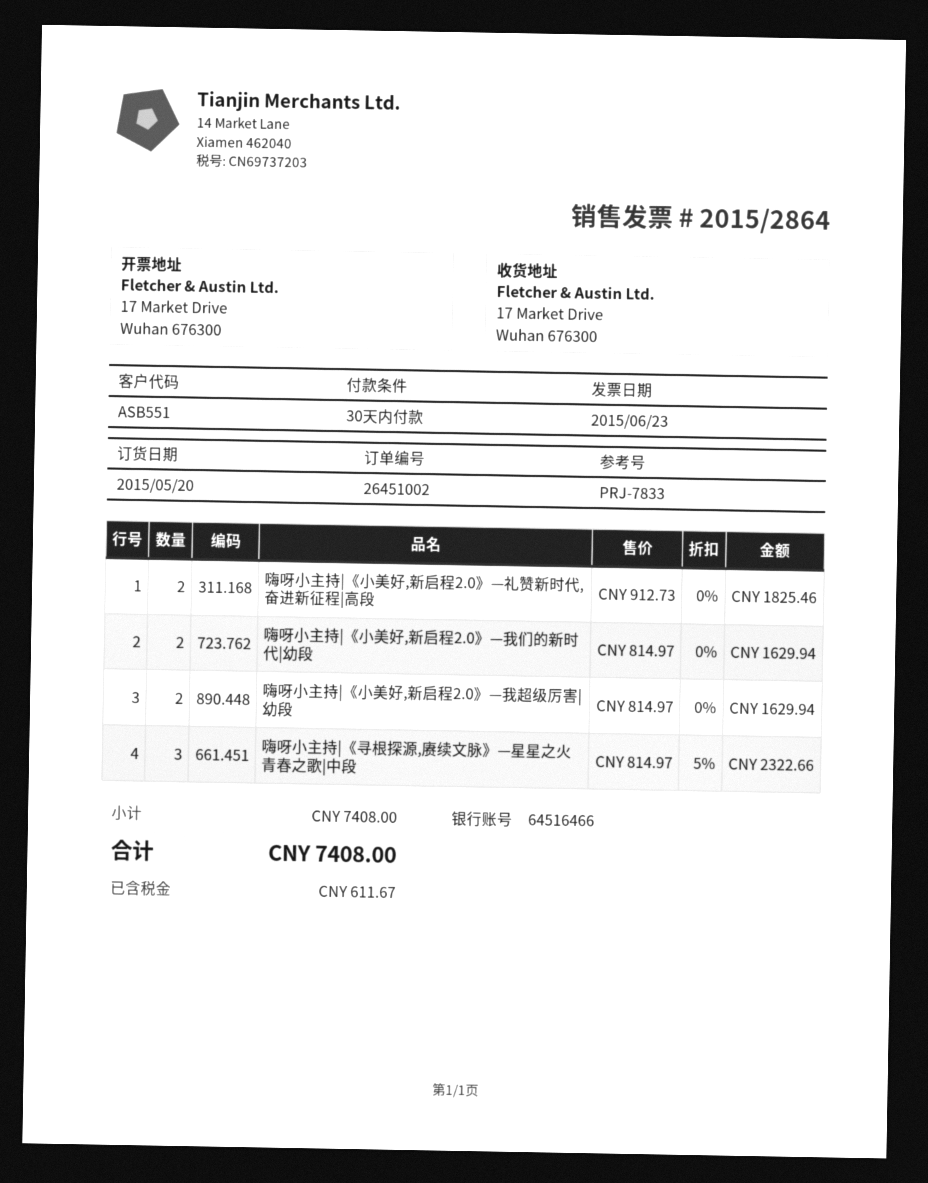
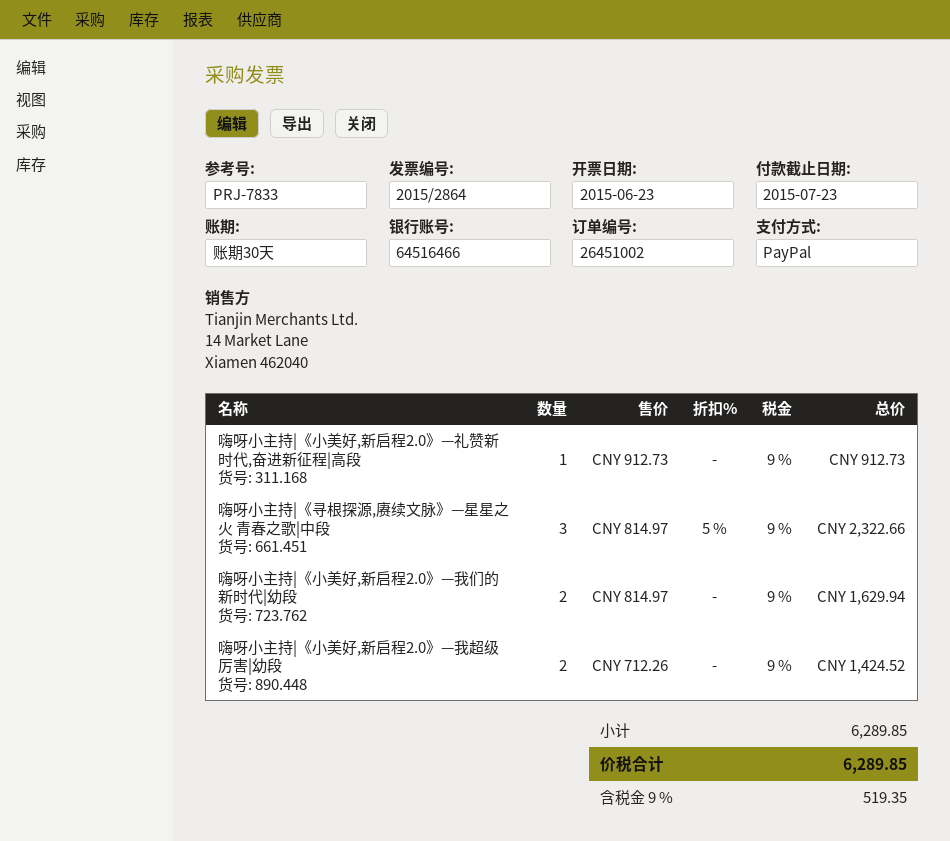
嗨呀小主持|《小美好,新启程2.0》—礼赞新时代,奋进新征程|高段: 2 x 912.73 = 1825.46 -> 1 x 912.73 = 912.73
嗨呀小主持|《小美好,新启程2.0》—我超级厉害|幼段: 2 x 814.97 = 1629.94 -> 2 x 712.26 = 1424.52
subtotal: 7408.00 -> 6289.85
tax: 611.67 -> 519.35
total: 7408.00 -> 6289.85

